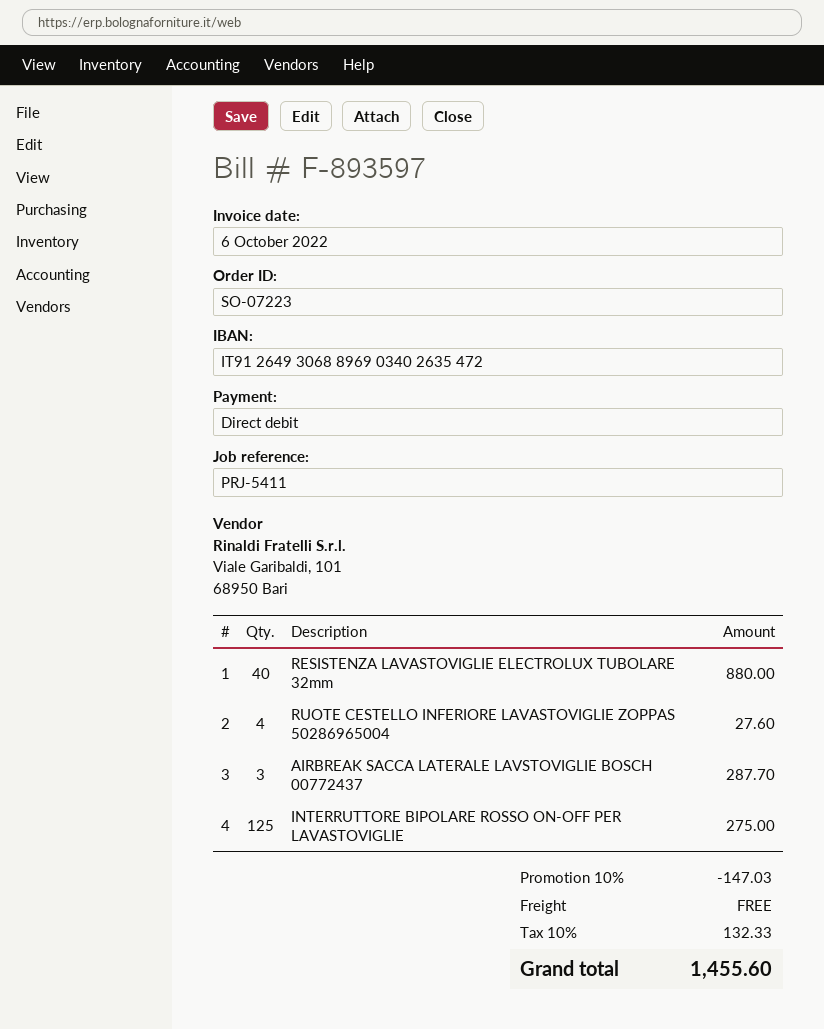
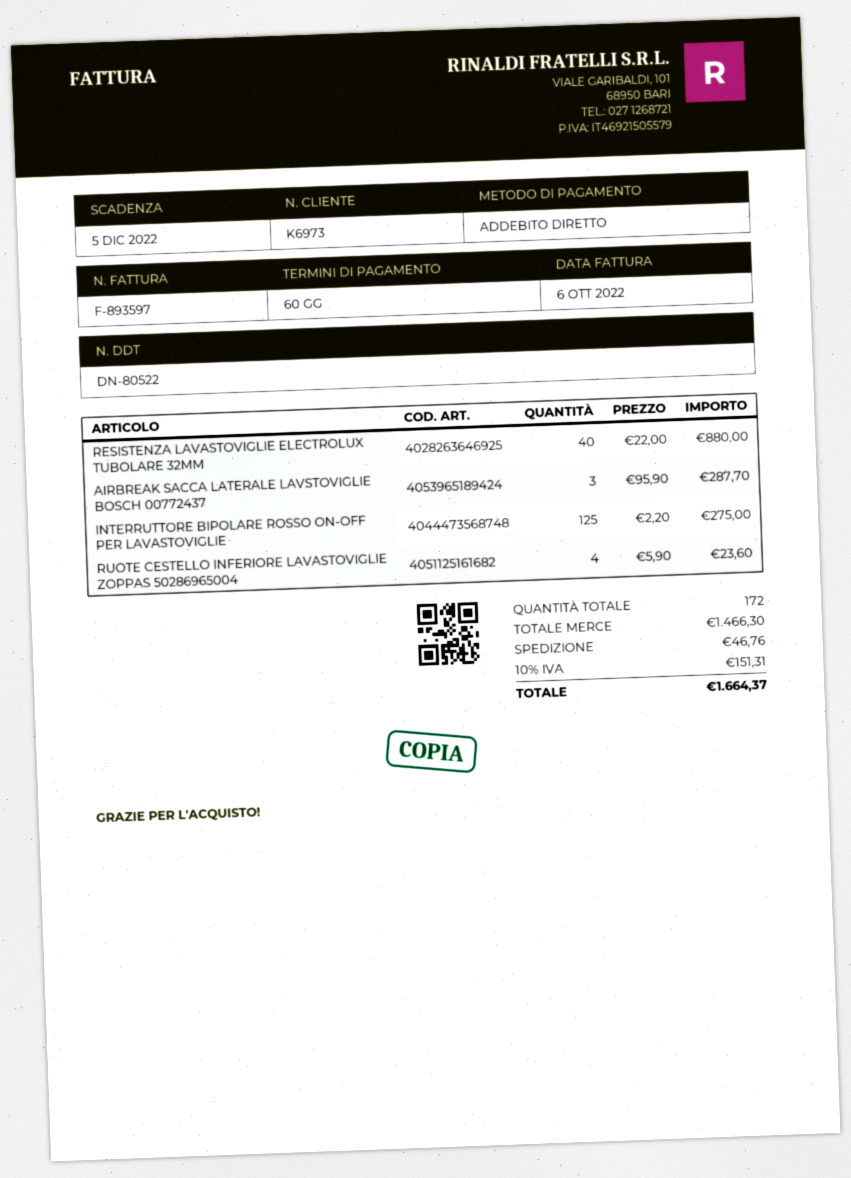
RUOTE CESTELLO INFERIORE LAVASTOVIGLIE ZOPPAS 50286965004: 4 for 27.60 -> 4 for 23.60
discount: 10% = 147.03 -> none
shipping: 0.00 -> 46.76
tax: 10% = 132.33 -> 10% = 151.31
total: 1455.60 -> 1664.37

